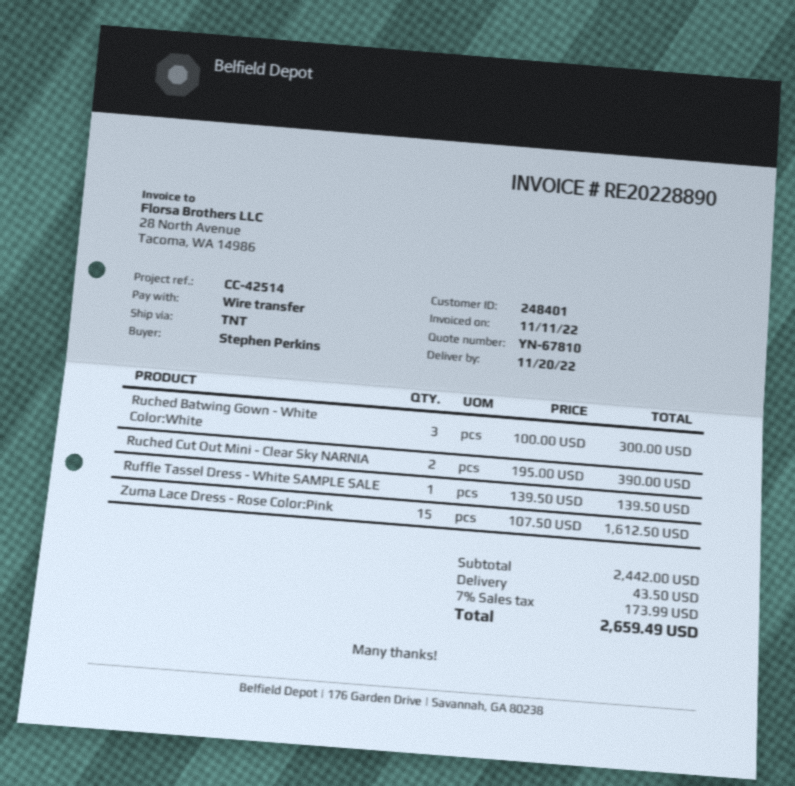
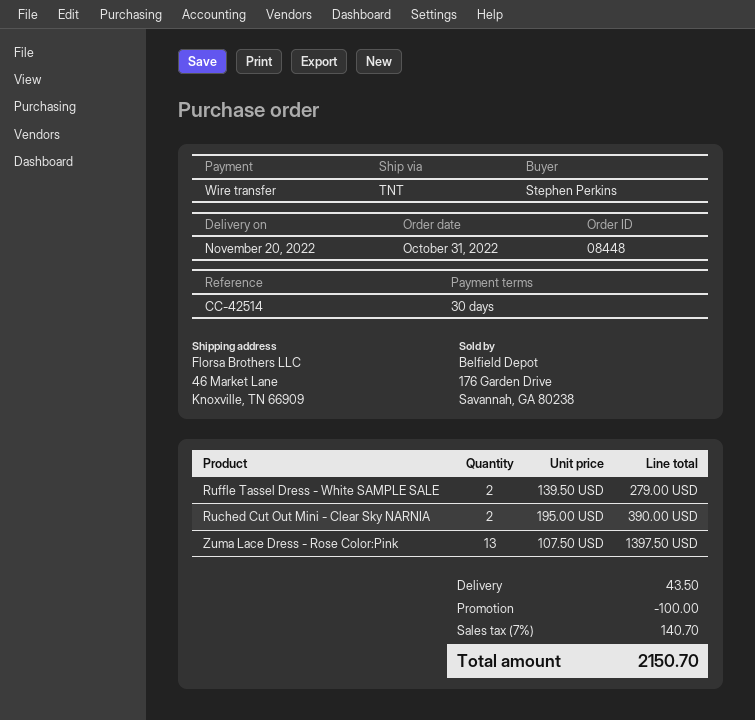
Ruched Batwing Gown - White Color:White: 3 x 100.00 = 300.00 -> none
Ruffle Tassel Dress - White SAMPLE SALE: 1 x 139.50 = 139.50 -> 2 x 139.50 = 279.00
Zuma Lace Dress - Rose Color:Pink: 15 x 107.50 = 1612.50 -> 13 x 107.50 = 1397.50
discount: none -> 100.00
tax: 7% = 173.99 -> 7% = 140.70
total: 2659.49 -> 2150.70

